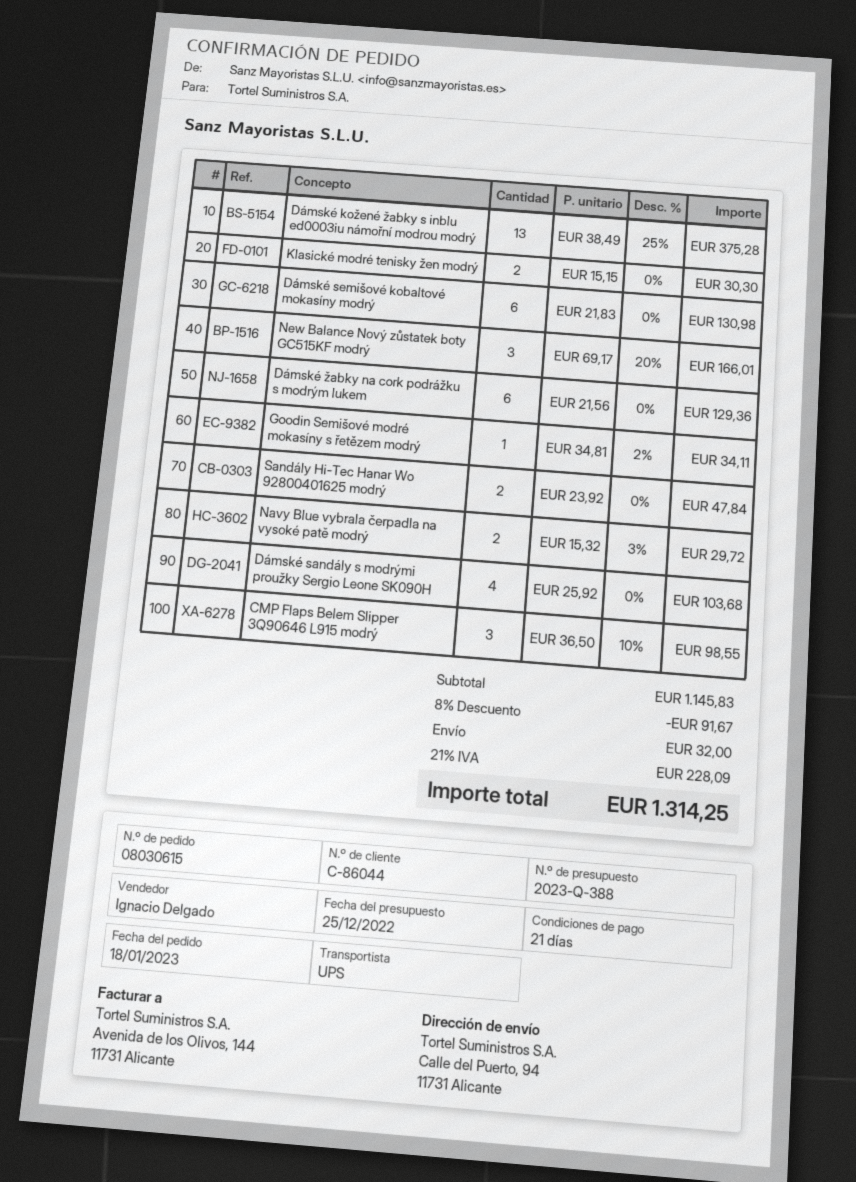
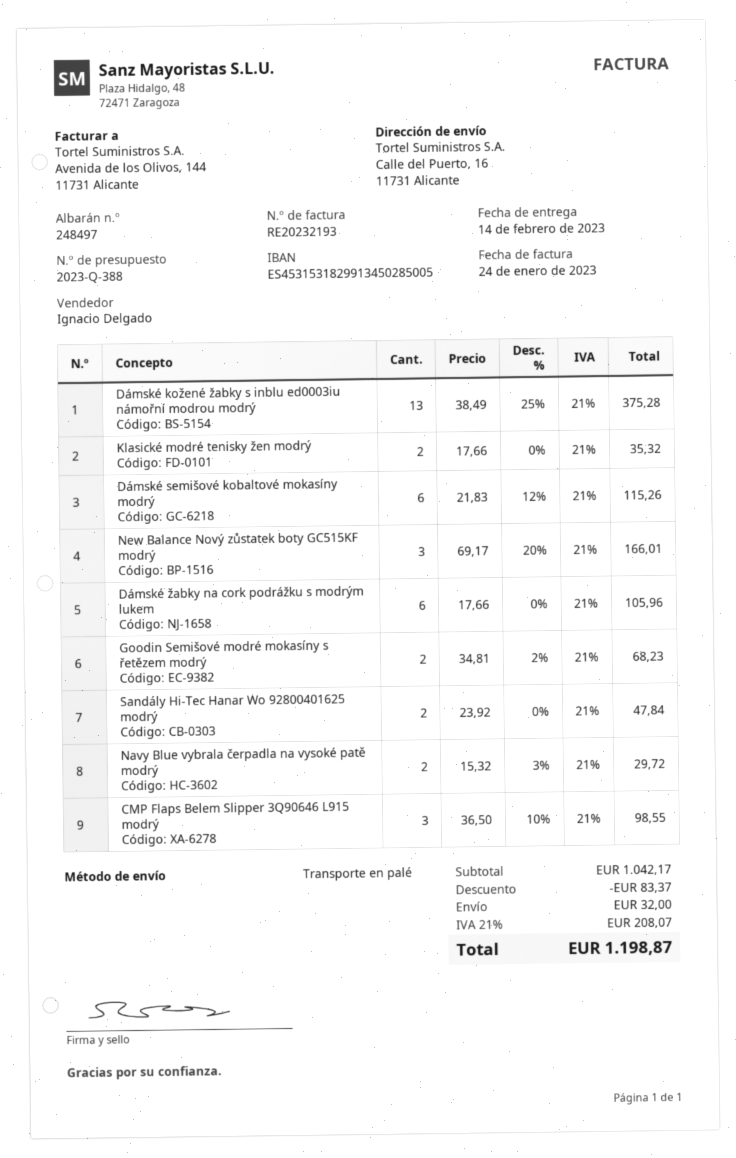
shipping method: UPS -> pallet freight
ship to: Calle del Puerto, 94, 11731 Alicante -> Calle del Puerto, 16, 11731 Alicante
Klasické modré tenisky žen modrý: 2 x 15.15 = 30.30 -> 2 x 17.66 = 35.32
Dámské semišové kobaltové mokasíny modrý: 6 x 21.83 = 130.98 -> 6 x 21.83 - 12% = 115.26
Dámské žabky na cork podrážku s modrým lukem: 6 x 21.56 = 129.36 -> 6 x 17.66 = 105.96
Goodin Semišové modré mokasíny s řetězem modrý: 1 x 34.81 - 2% = 34.11 -> 2 x 34.81 - 2% = 68.23
Dámské sandály s modrými proužky Sergio Leone SK090H: 4 x 25.92 = 103.68 -> none
subtotal: 1145.83 -> 1042.17
discount: 91.67 -> 83.37
tax: 21% = 228.09 -> 21% = 208.07
total: 1314.25 -> 1198.87

